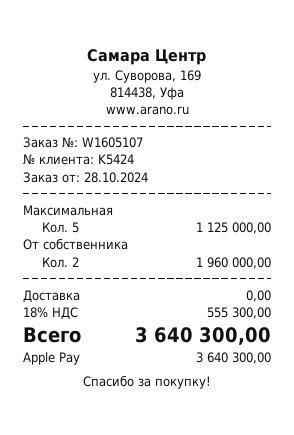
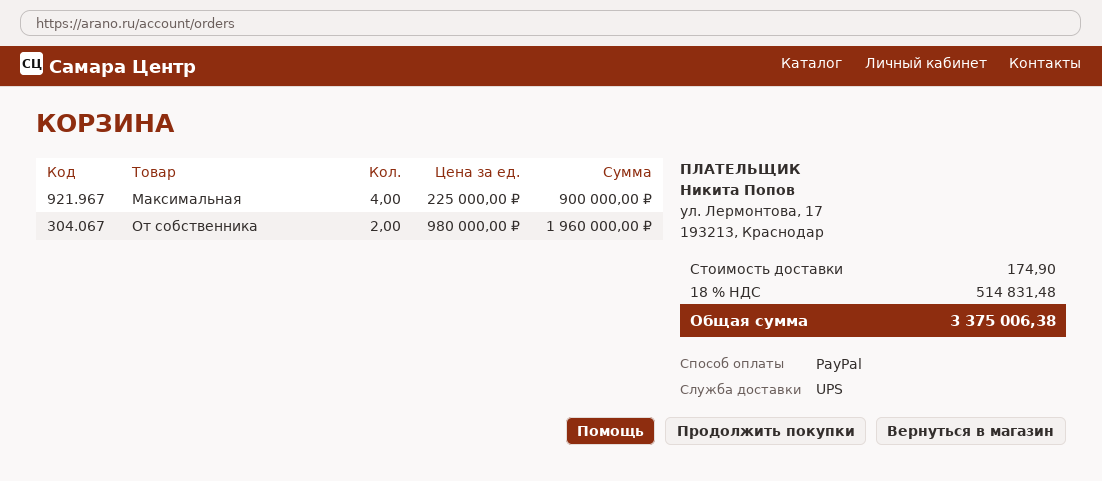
payment method: Apple Pay -> PayPal
Максимальная: 5 for 1125000.00 -> 4 for 900000.00
shipping: 0.00 -> 174.90
tax: 18% = 555300.00 -> 18% = 514831.48
total: 3640300.00 -> 3375006.38

